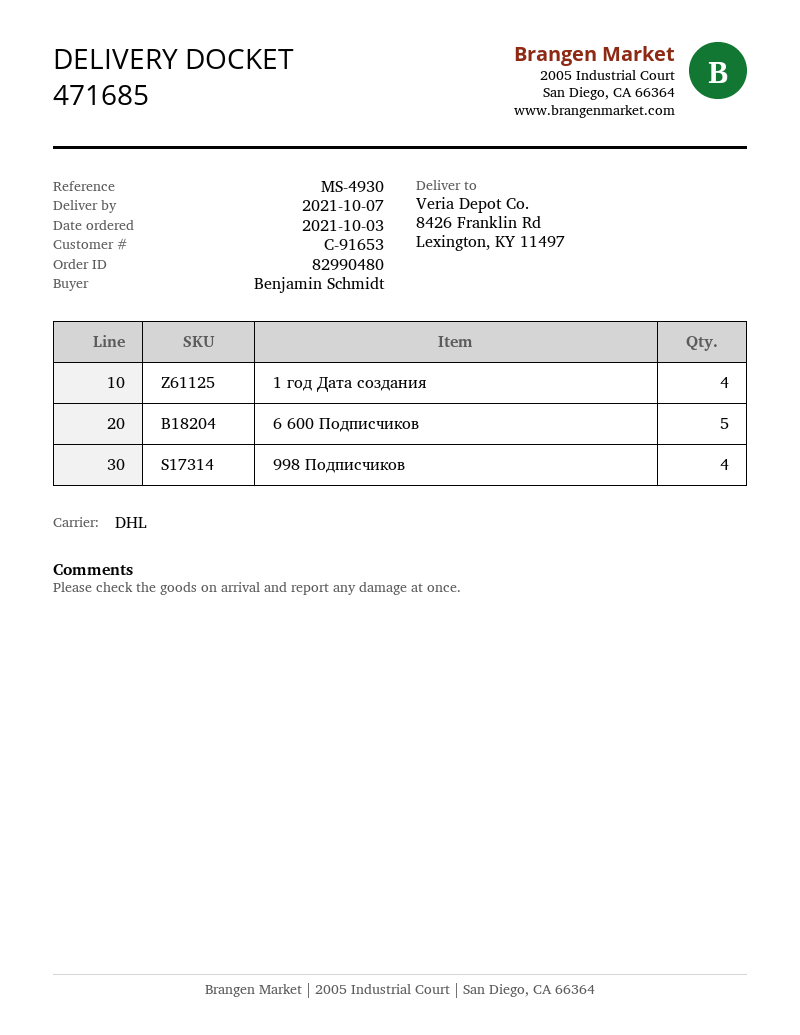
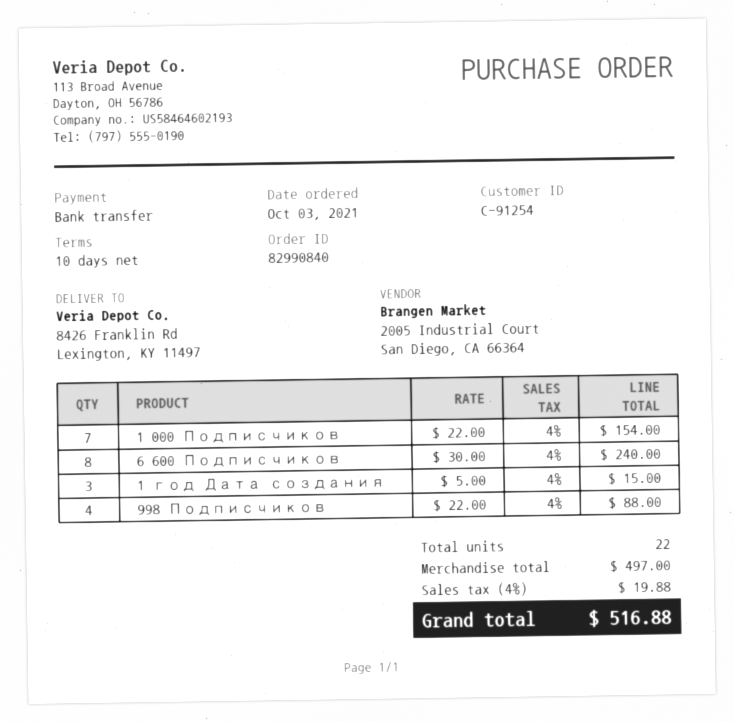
order number: 82990480 -> 82990840
customer number: C-91653 -> C-91254
1 год Дата создания: 4 -> 3
6 600 Подписчиков: 5 -> 8
1 000 Подписчиков: none -> 7

